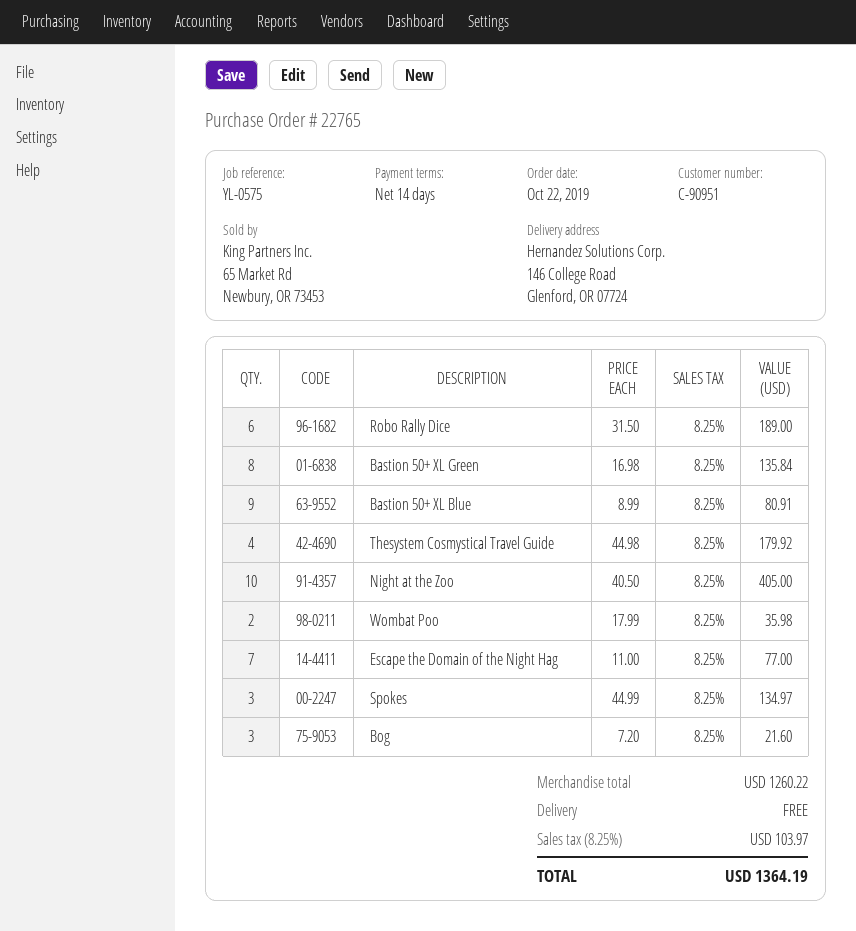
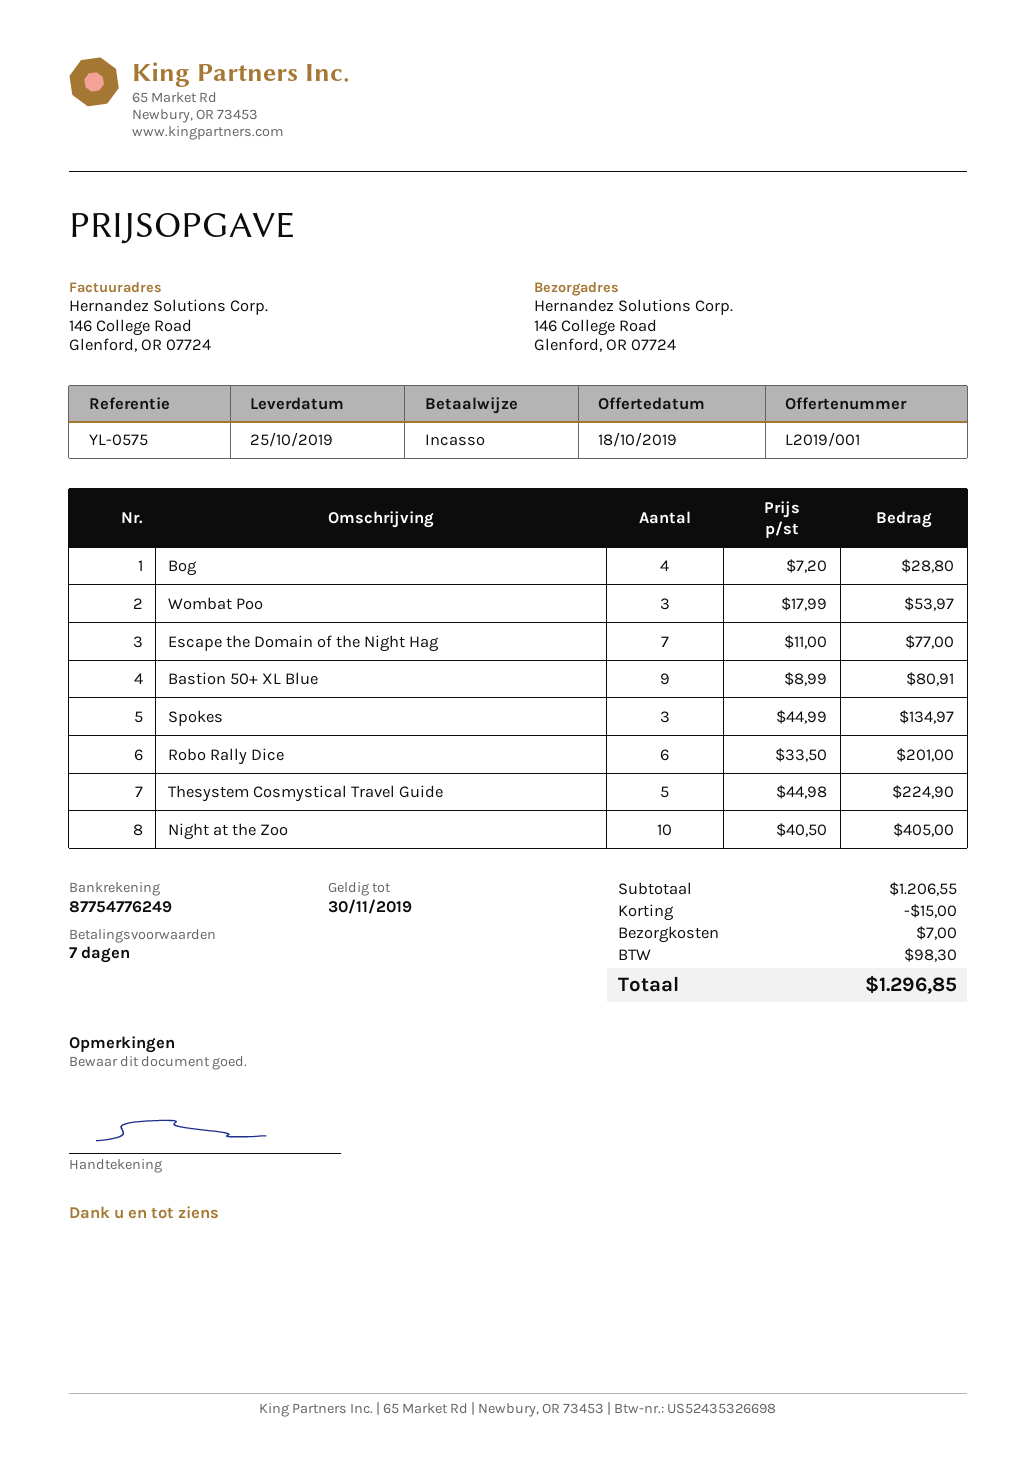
payment terms: 14 days -> 7 days
Robo Rally Dice: 6 x 31.50 = 189.00 -> 6 x 33.50 = 201.00
Bastion 50+ XL Green: 8 x 16.98 = 135.84 -> none
Thesystem Cosmystical Travel Guide: 4 x 44.98 = 179.92 -> 5 x 44.98 = 224.90
Wombat Poo: 2 x 17.99 = 35.98 -> 3 x 17.99 = 53.97
Bog: 3 x 7.20 = 21.60 -> 4 x 7.20 = 28.80
subtotal: 1260.22 -> 1206.55
discount: none -> 15.00
shipping: 0.00 -> 7.00
tax: 103.97 -> 98.30
total: 1364.19 -> 1296.85

